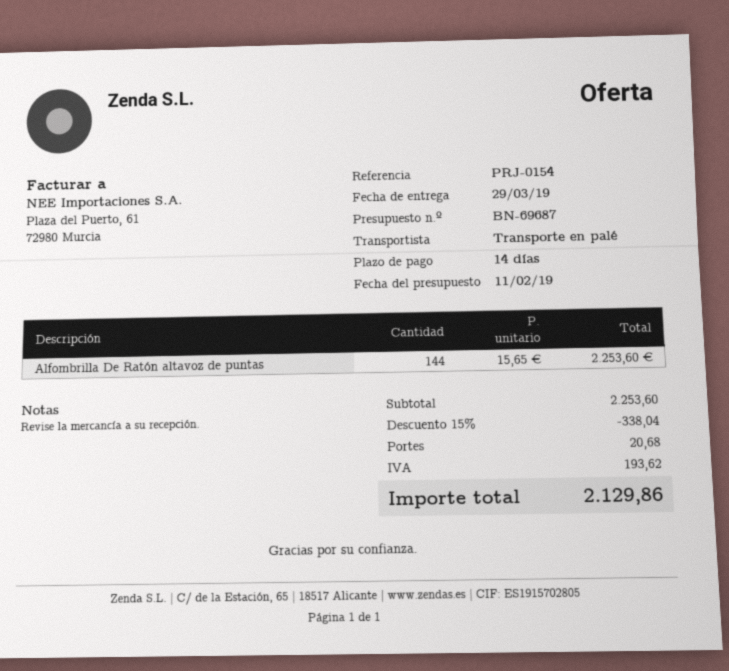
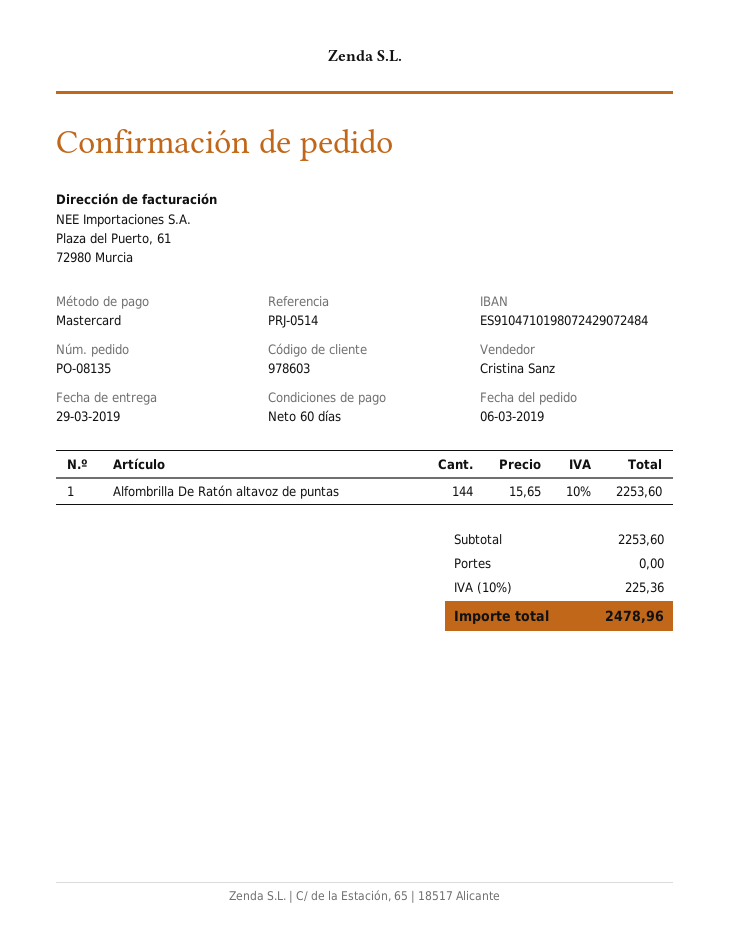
payment terms: 14 days -> 60 days
reference: PRJ-0154 -> PRJ-0514
discount: 15% = 338.04 -> none
shipping: 20.68 -> 0.00
tax: 193.62 -> 225.36
total: 2129.86 -> 2478.96

